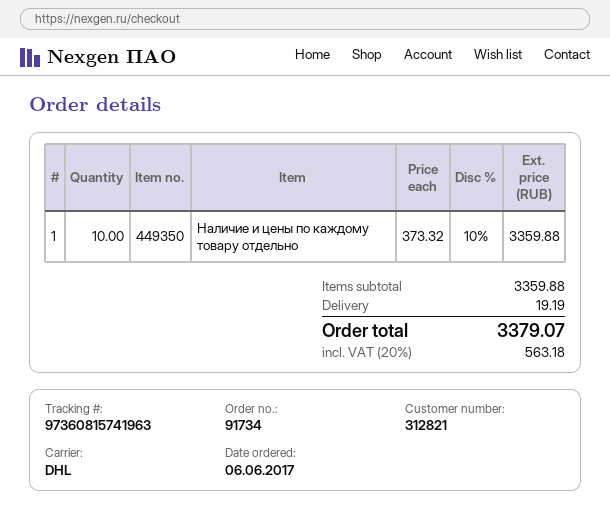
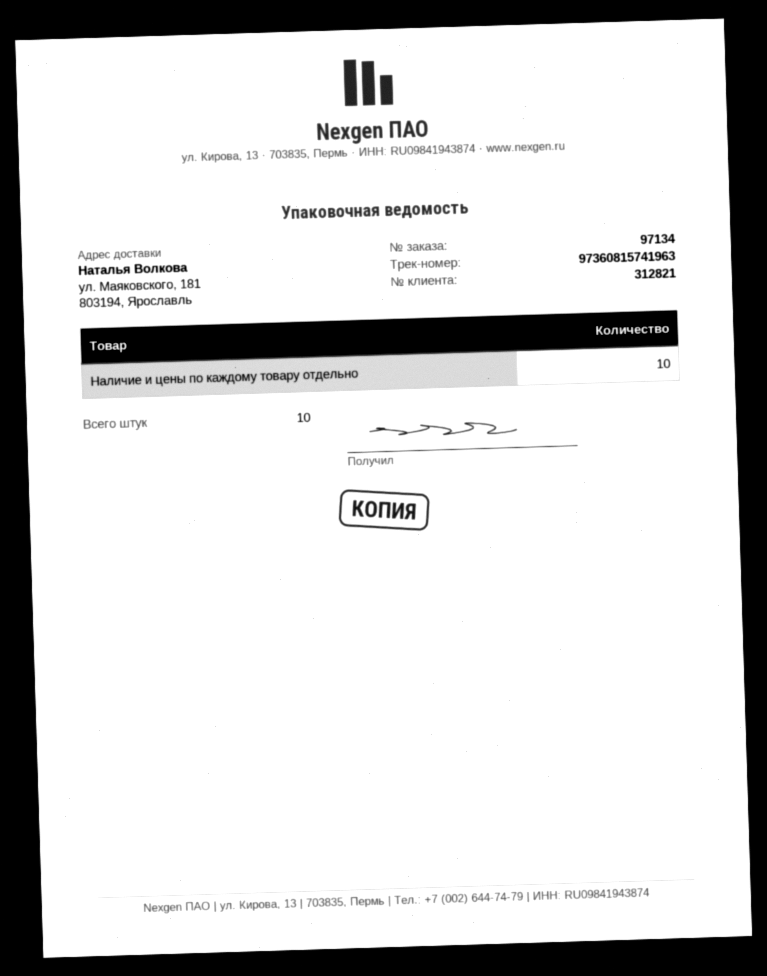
order number: 91734 -> 97134

